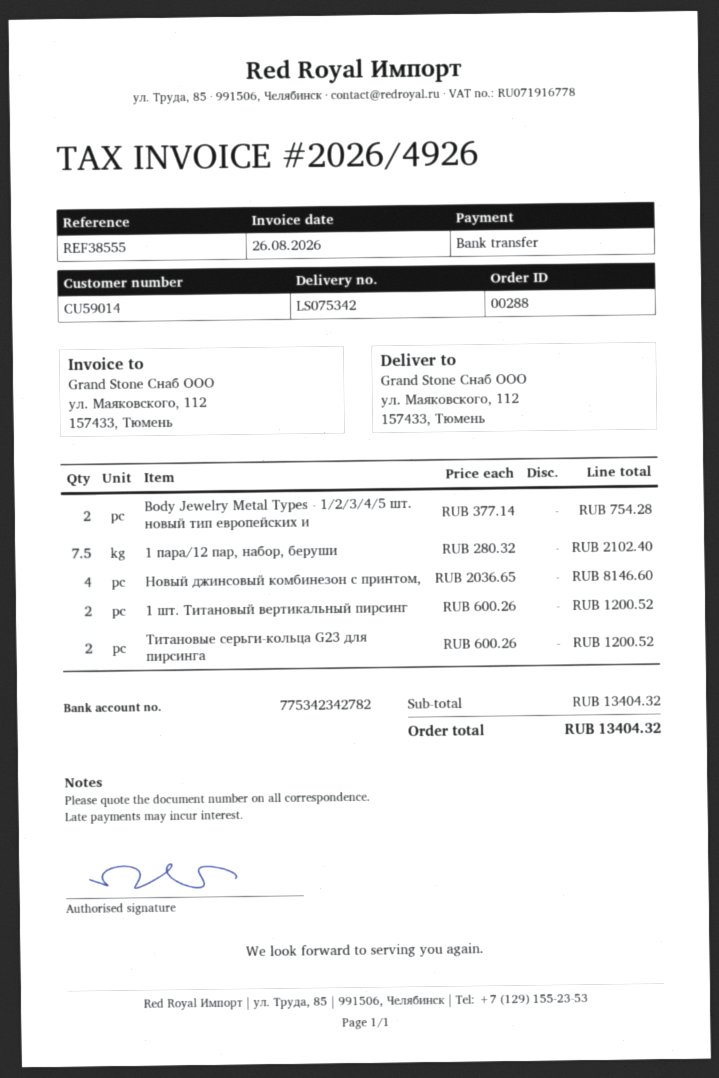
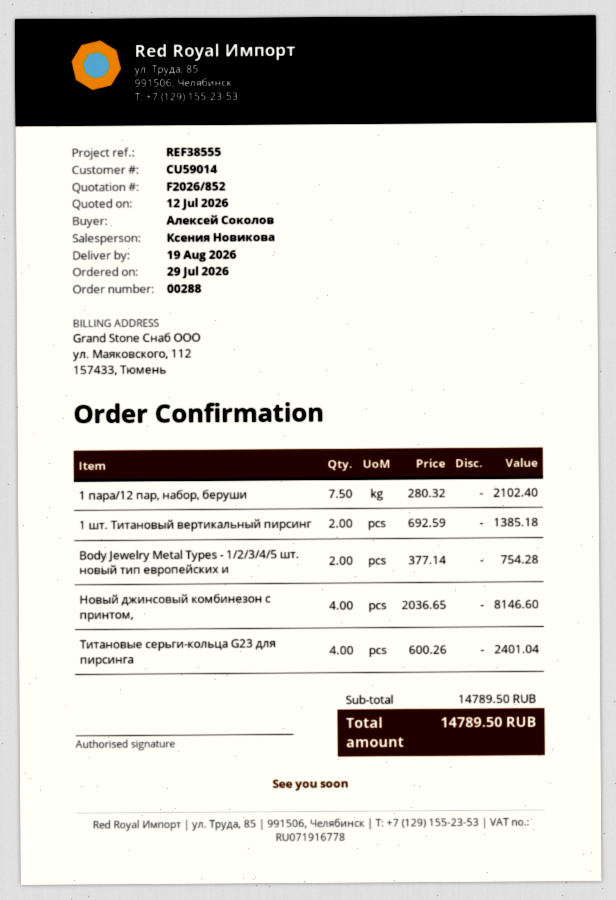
1 шт. Титановый вертикальный пирсинг: 2 x 600.26 = 1200.52 -> 2 x 692.59 = 1385.18
Титановые серьги-кольца G23 для пирсинга: 2 x 600.26 = 1200.52 -> 4 x 600.26 = 2401.04
subtotal: 13404.32 -> 14789.50
total: 13404.32 -> 14789.50

